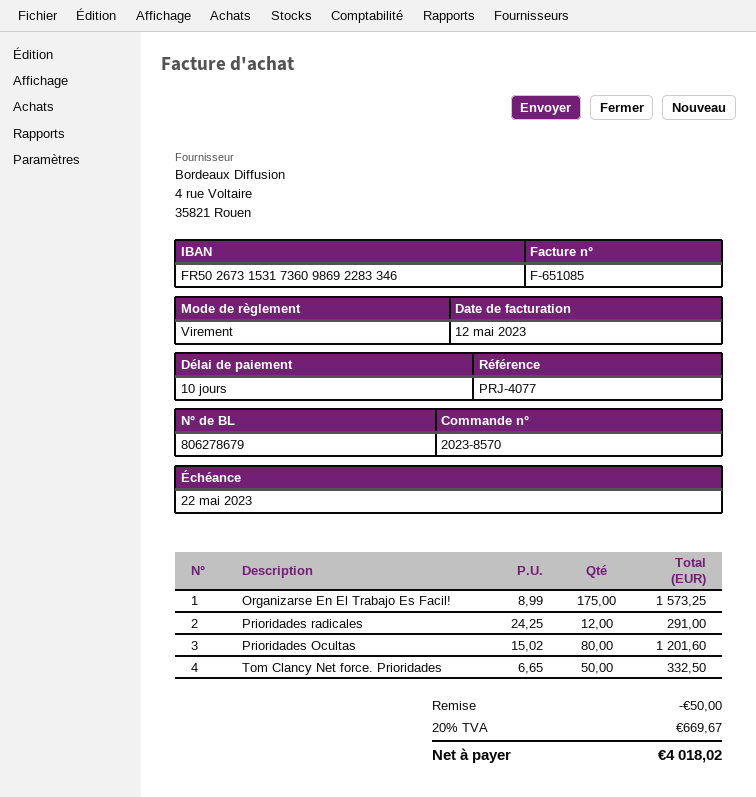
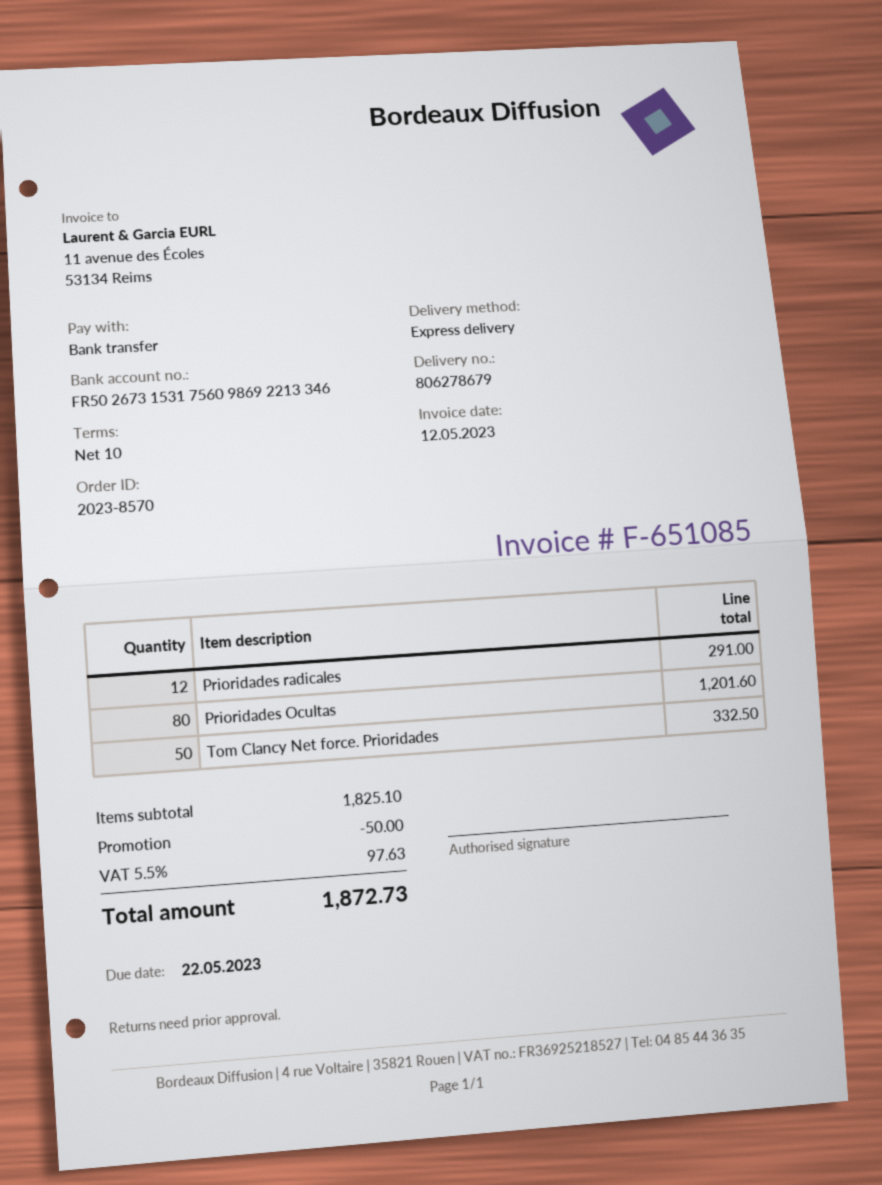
bank account: FR5026731531736098692283346 -> FR5026731531756098692213346
Organizarse En El Trabajo Es Facil!: 175 for 1573.25 -> none
tax: 20% = 669.67 -> 5.5% = 97.63
total: 4018.02 -> 1872.73

